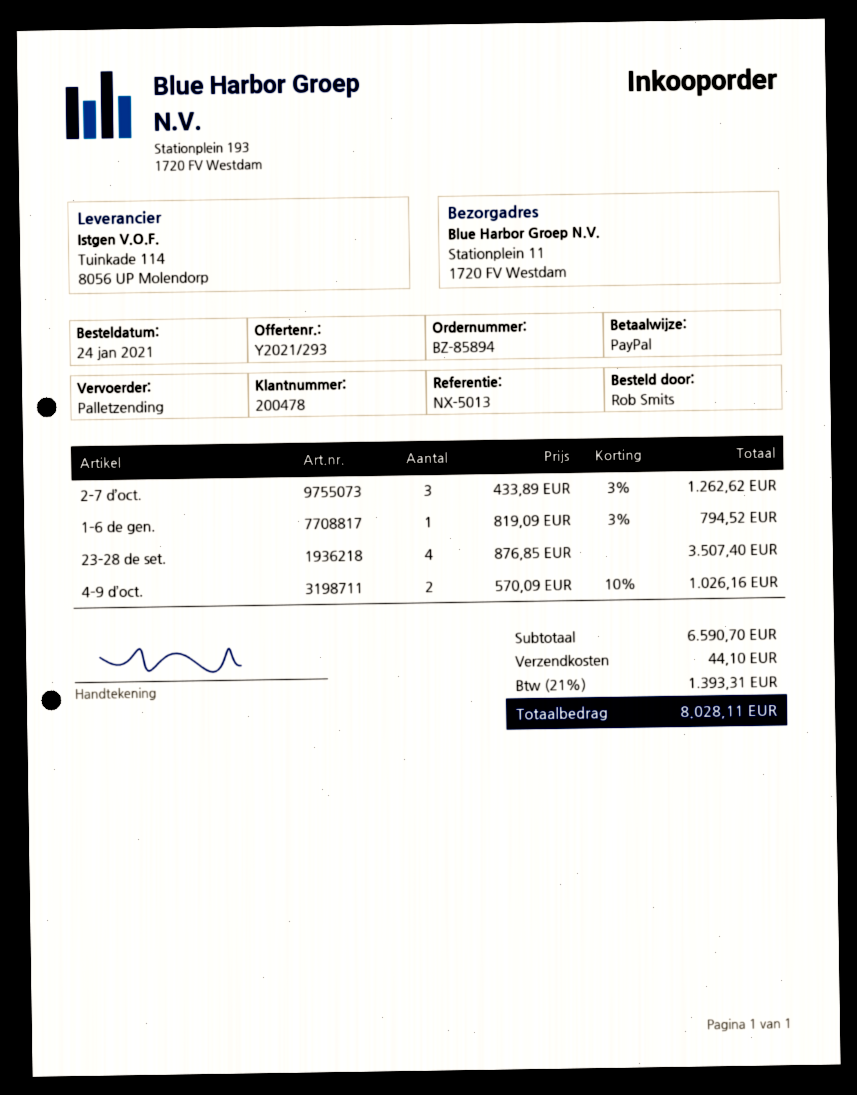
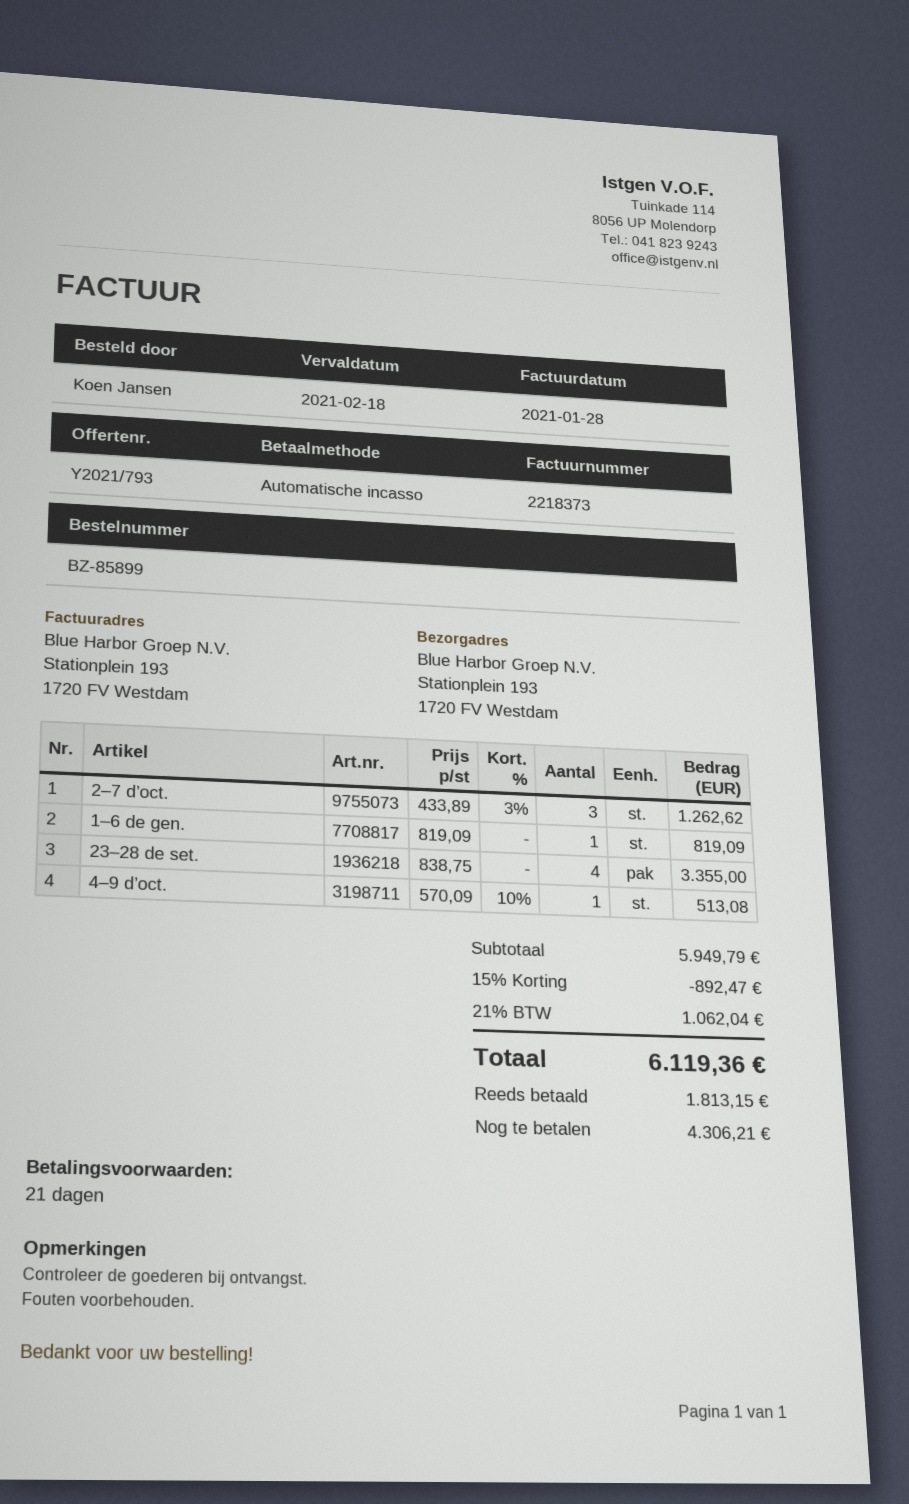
quote number: Y2021/293 -> Y2021/793
order number: BZ-85894 -> BZ-85899
ordered by: Rob Smits -> Koen Jansen
payment method: PayPal -> direct debit
ship to: Stationplein 11, 1720 FV Westdam -> Stationplein 193, 1720 FV Westdam
1–6 de gen.: 1 x 819.09 - 3% = 794.52 -> 1 x 819.09 = 819.09
23–28 de set.: 4 x 876.85 = 3507.40 -> 4 x 838.75 = 3355.00
4–9 d’oct.: 2 x 570.09 - 10% = 1026.16 -> 1 x 570.09 - 10% = 513.08
subtotal: 6590.70 -> 5949.79
discount: none -> 15% = 892.47
shipping: 44.10 -> none
tax: 21% = 1393.31 -> 21% = 1062.04
total: 8028.11 -> 6119.36

